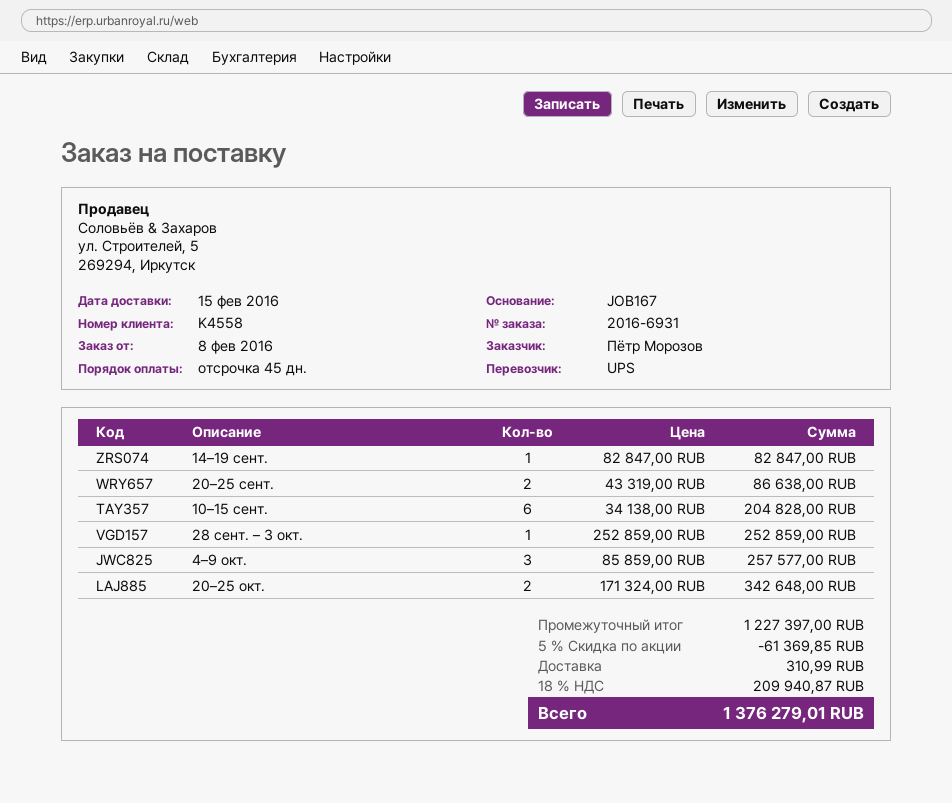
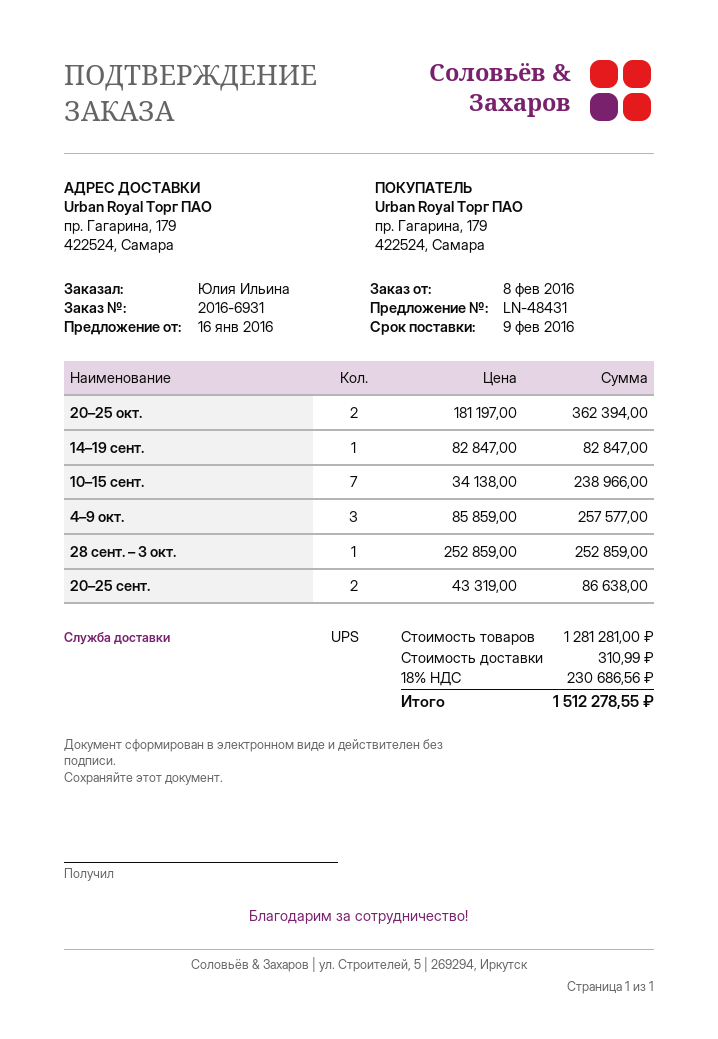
delivery date: 2016-02-15 -> 2016-02-09
ordered by: Пётр Морозов -> Юлия Ильина
10–15 сент.: 6 x 34138.00 = 204828.00 -> 7 x 34138.00 = 238966.00
20–25 окт.: 2 x 171324.00 = 342648.00 -> 2 x 181197.00 = 362394.00
subtotal: 1227397.00 -> 1281281.00
discount: 5% = 61369.85 -> none
tax: 18% = 209940.87 -> 18% = 230686.56
total: 1376279.01 -> 1512278.55

